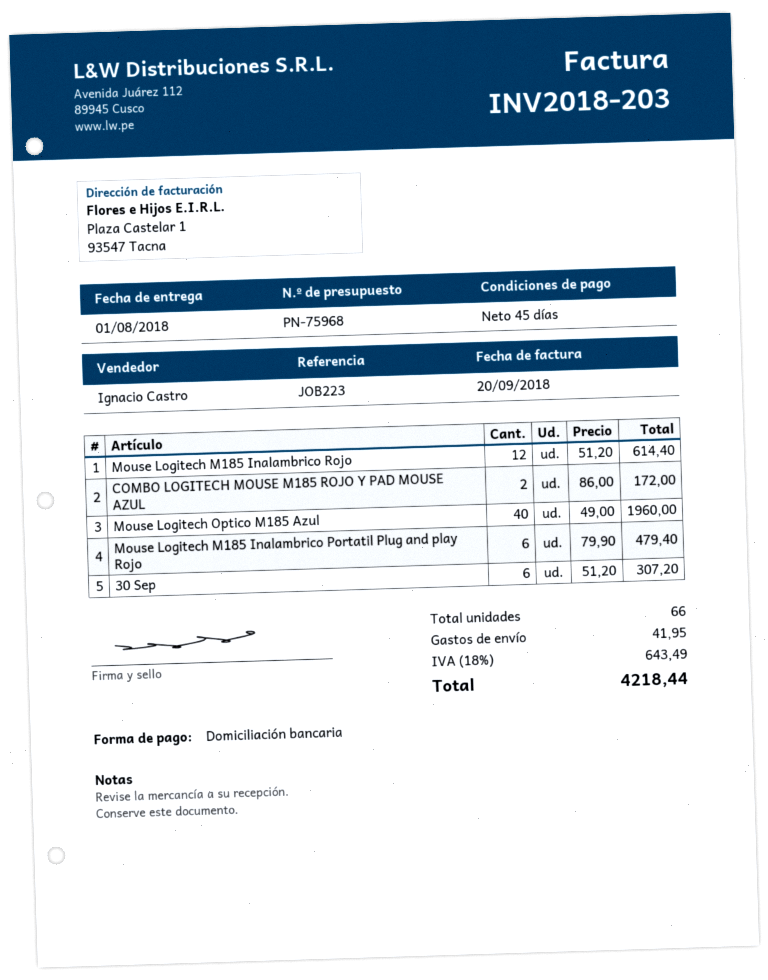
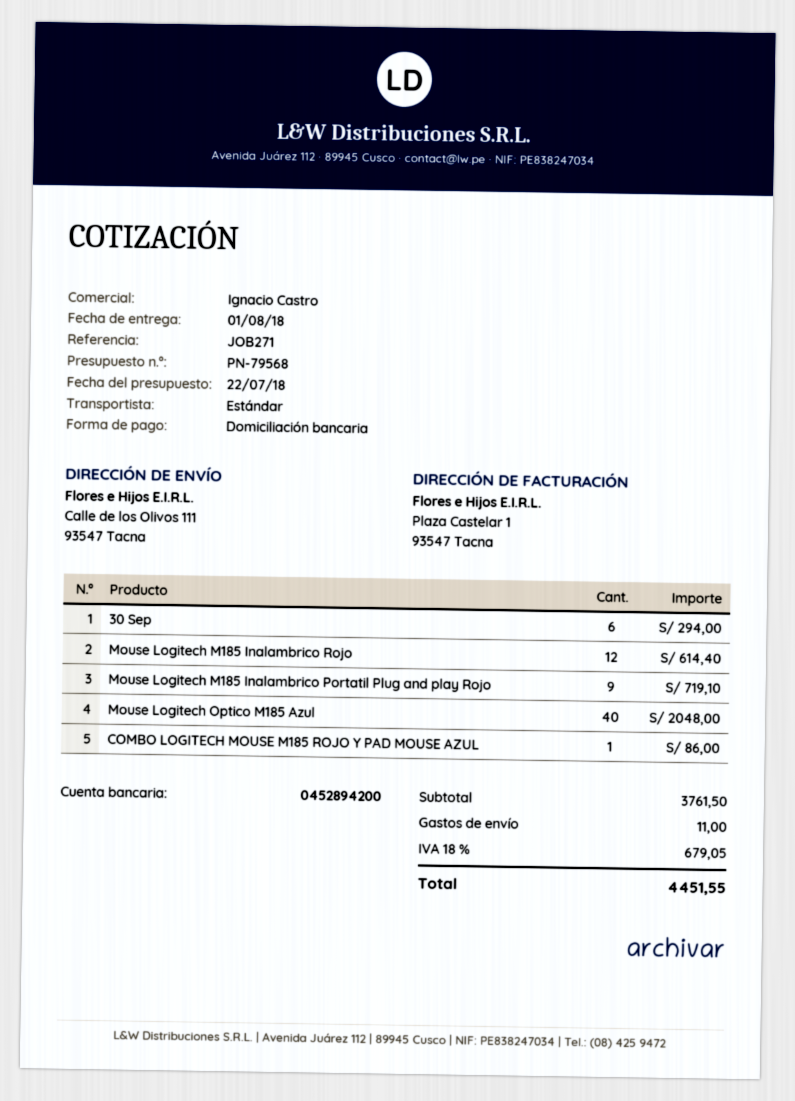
quote number: PN-75968 -> PN-79568
reference: JOB223 -> JOB271
COMBO LOGITECH MOUSE M185 ROJO Y PAD MOUSE AZUL: 2 for 172.00 -> 1 for 86.00
Mouse Logitech Optico M185 Azul: 40 for 1960.00 -> 40 for 2048.00
Mouse Logitech M185 Inalambrico Portatil Plug and play Rojo: 6 for 479.40 -> 9 for 719.10
30 Sep: 6 for 307.20 -> 6 for 294.00
shipping: 41.95 -> 11.00
tax: 18% = 643.49 -> 18% = 679.05
total: 4218.44 -> 4451.55

